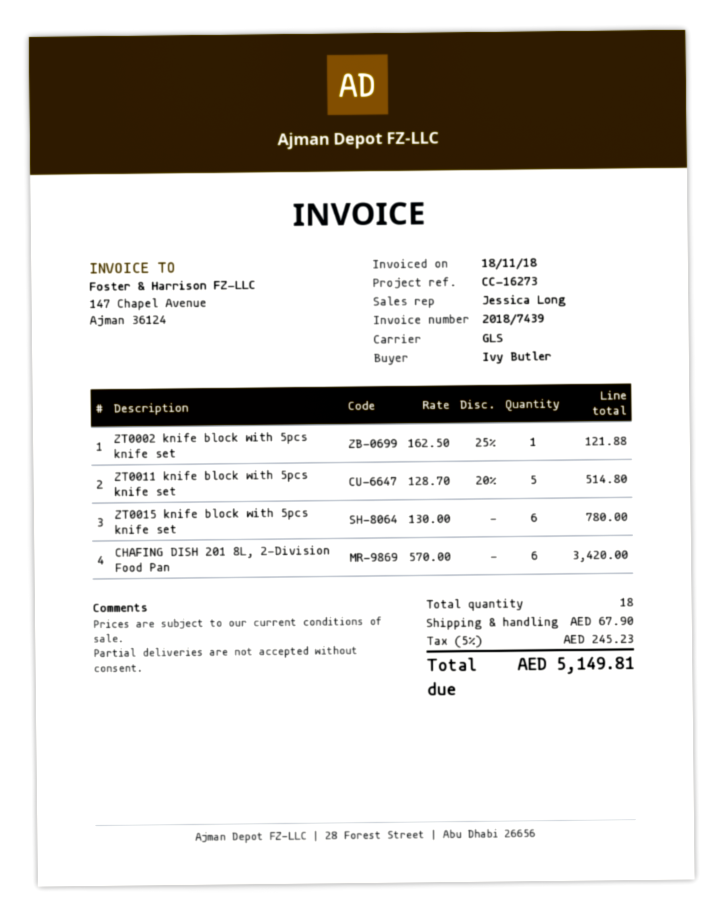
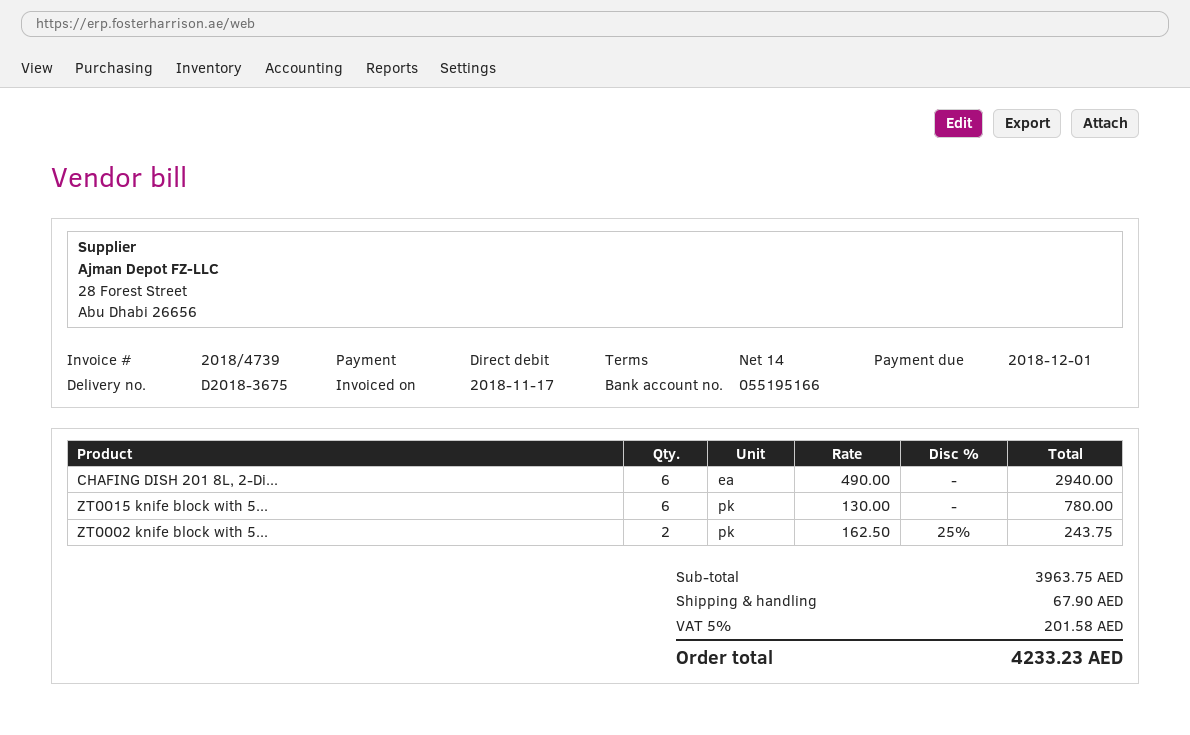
invoice number: 2018/7439 -> 2018/4739
invoice date: 2018-11-18 -> 2018-11-17
ZT0002 knife block with 5pcs knife set: 1 x 162.50 - 25% = 121.88 -> 2 x 162.50 - 25% = 243.75
ZT0011 knife block with 5pcs knife set: 5 x 128.70 - 20% = 514.80 -> none
CHAFING DISH 201 8L, 2-Division Food Pan: 6 x 570.00 = 3420.00 -> 6 x 490.00 = 2940.00
tax: 5% = 245.23 -> 5% = 201.58
total: 5149.81 -> 4233.23

